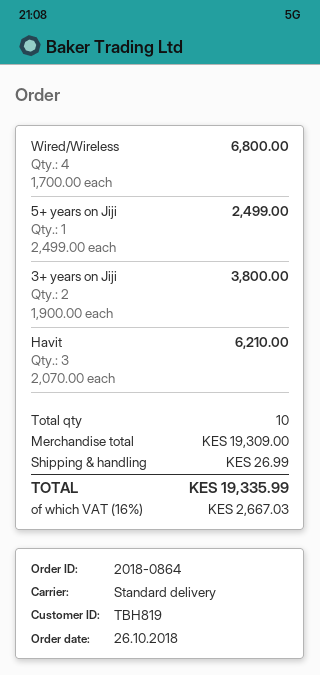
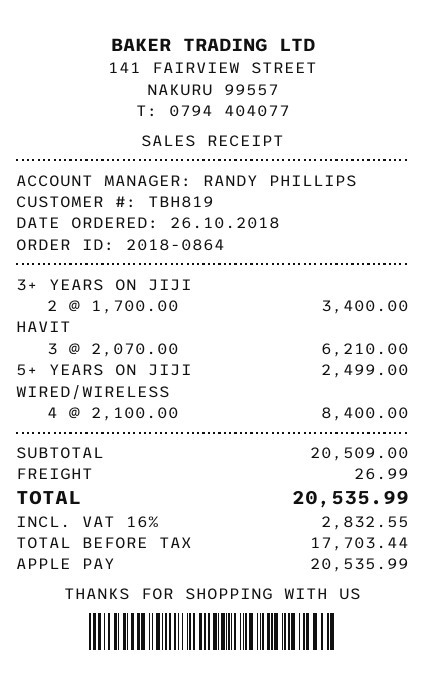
Wired/Wireless: 4 x 1700.00 = 6800.00 -> 4 x 2100.00 = 8400.00
3+ years on Jiji: 2 x 1900.00 = 3800.00 -> 2 x 1700.00 = 3400.00
subtotal: 19309.00 -> 20509.00
tax: 16% = 2667.03 -> 16% = 2832.55
total: 19335.99 -> 20535.99

